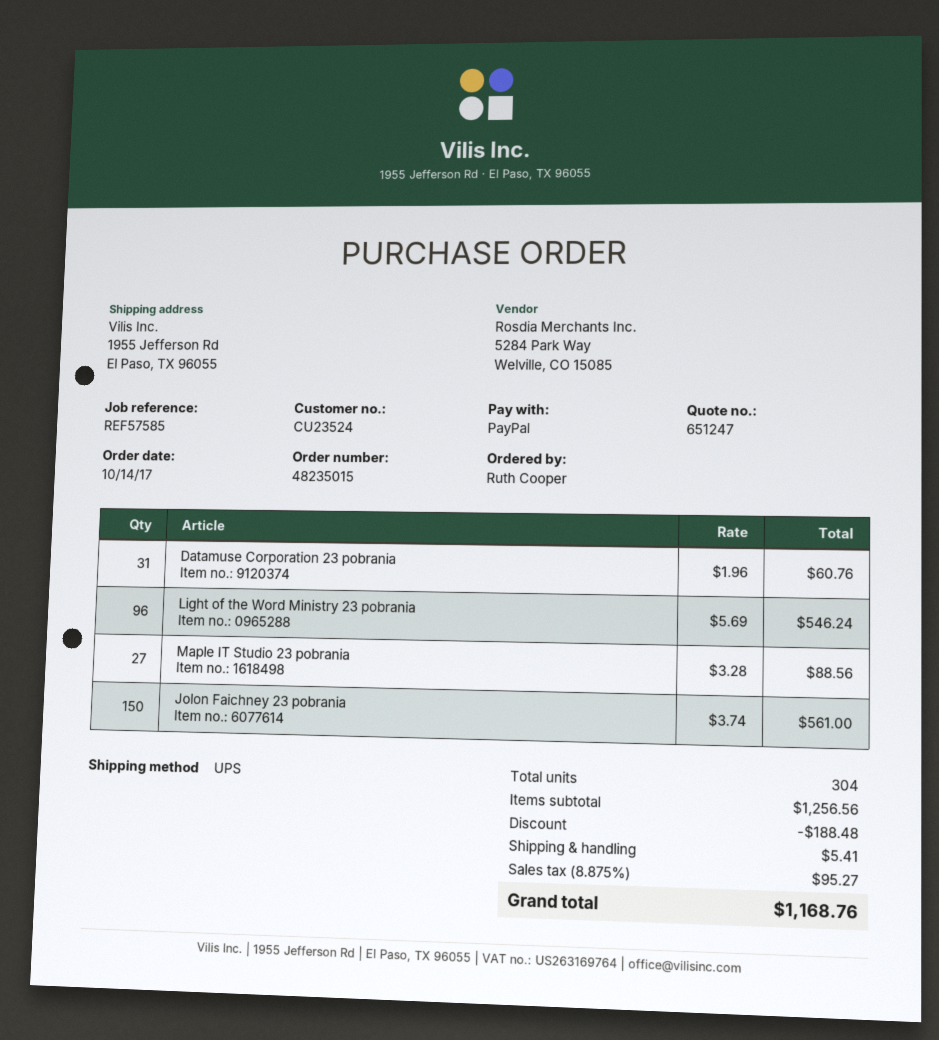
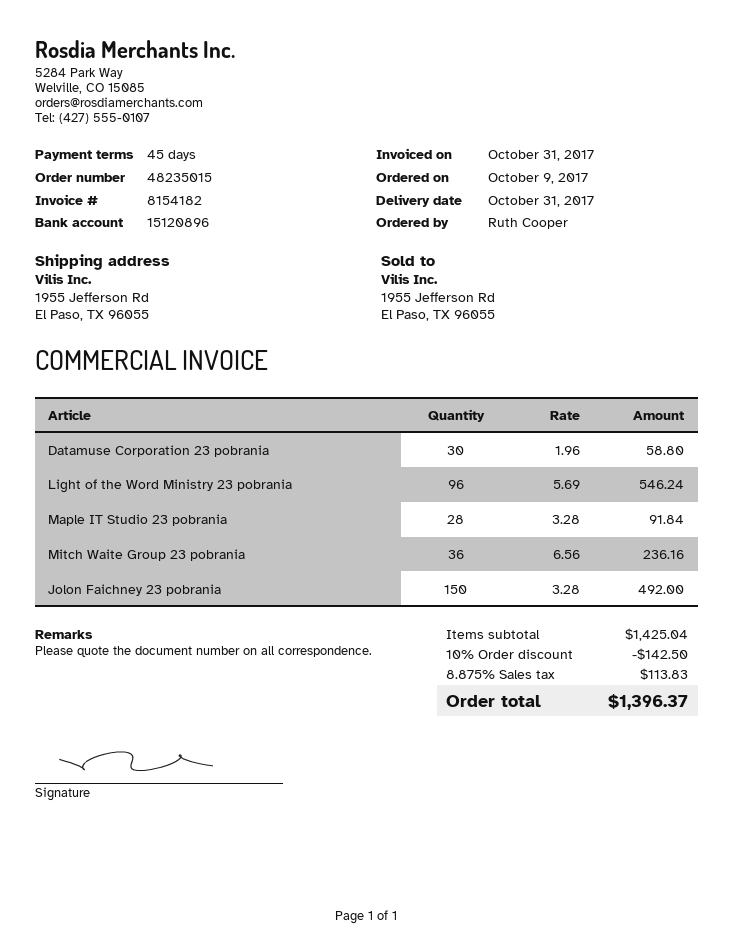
order date: 2017-10-14 -> 2017-10-09
Datamuse Corporation 23 pobrania: 31 x 1.96 = 60.76 -> 30 x 1.96 = 58.80
Maple IT Studio 23 pobrania: 27 x 3.28 = 88.56 -> 28 x 3.28 = 91.84
Jolon Faichney 23 pobrania: 150 x 3.74 = 561.00 -> 150 x 3.28 = 492.00
Mitch Waite Group 23 pobrania: none -> 36 x 6.56 = 236.16
subtotal: 1256.56 -> 1425.04
discount: 188.48 -> 142.50
shipping: 5.41 -> none
tax: 8.875% = 95.27 -> 8.875% = 113.83
total: 1168.76 -> 1396.37

